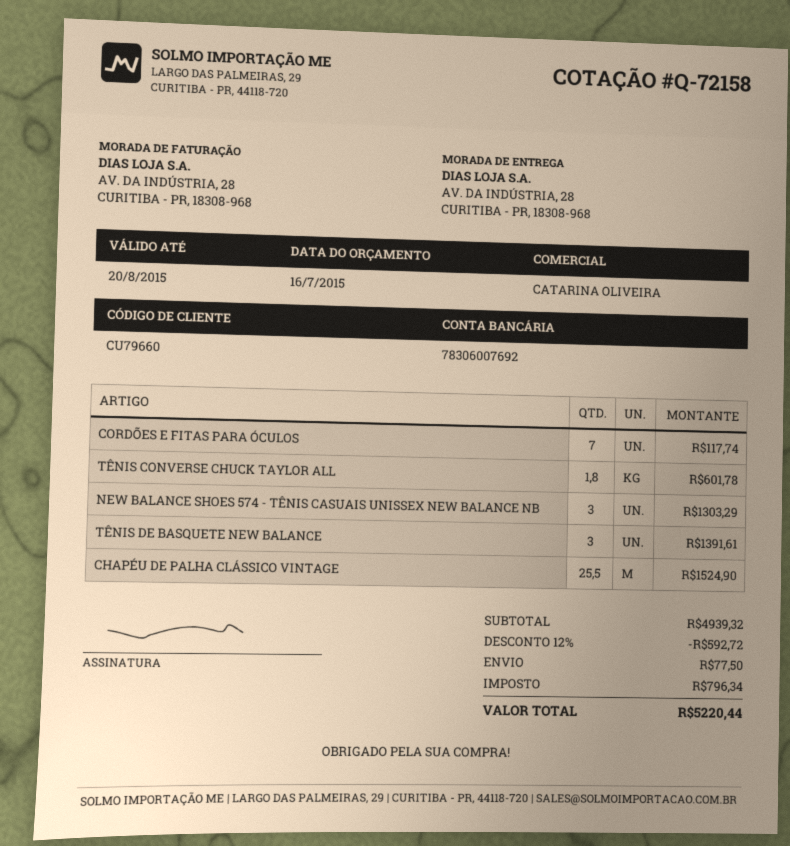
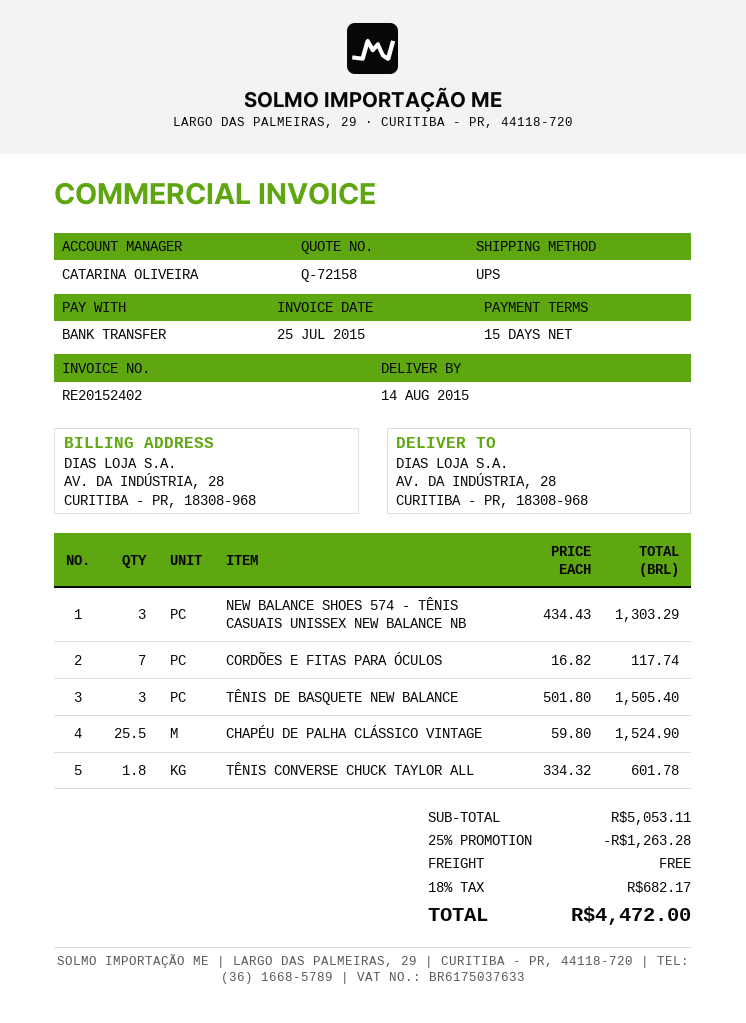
TÊNIS DE BASQUETE NEW BALANCE: 3 for 1391.61 -> 3 for 1505.40
subtotal: 4939.32 -> 5053.11
discount: 12% = 592.72 -> 25% = 1263.28
shipping: 77.50 -> 0.00
tax: 796.34 -> 682.17
total: 5220.44 -> 4472.00

